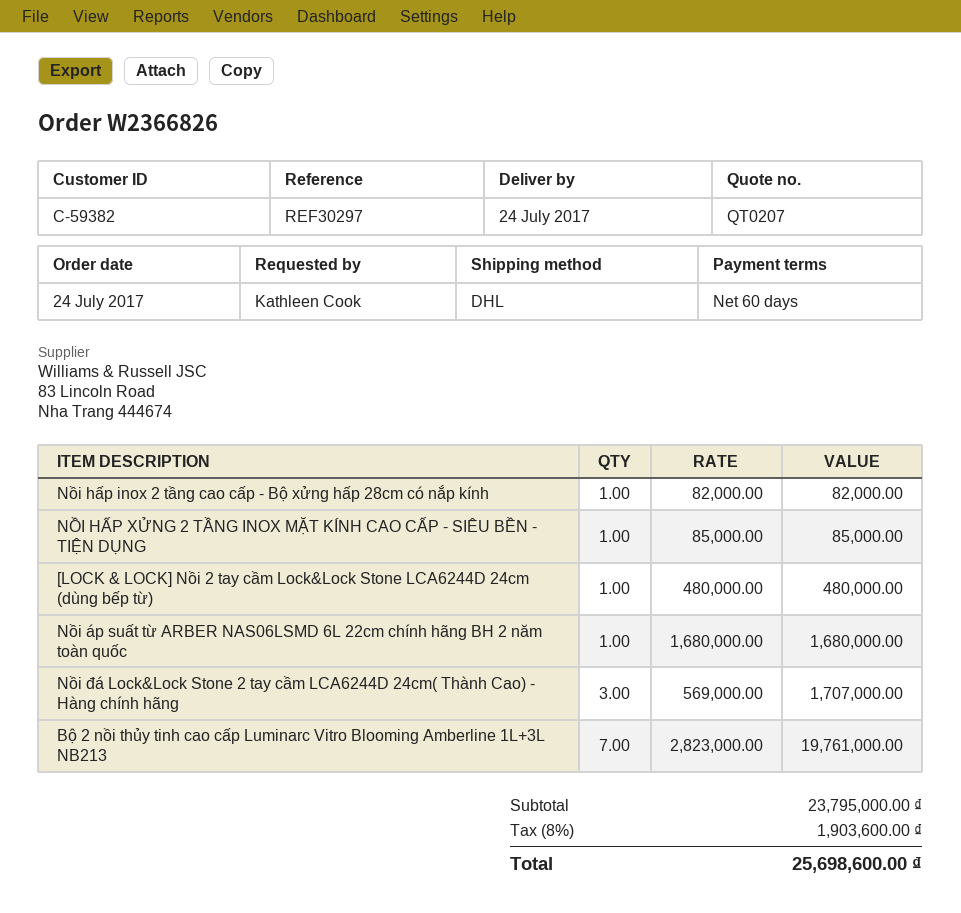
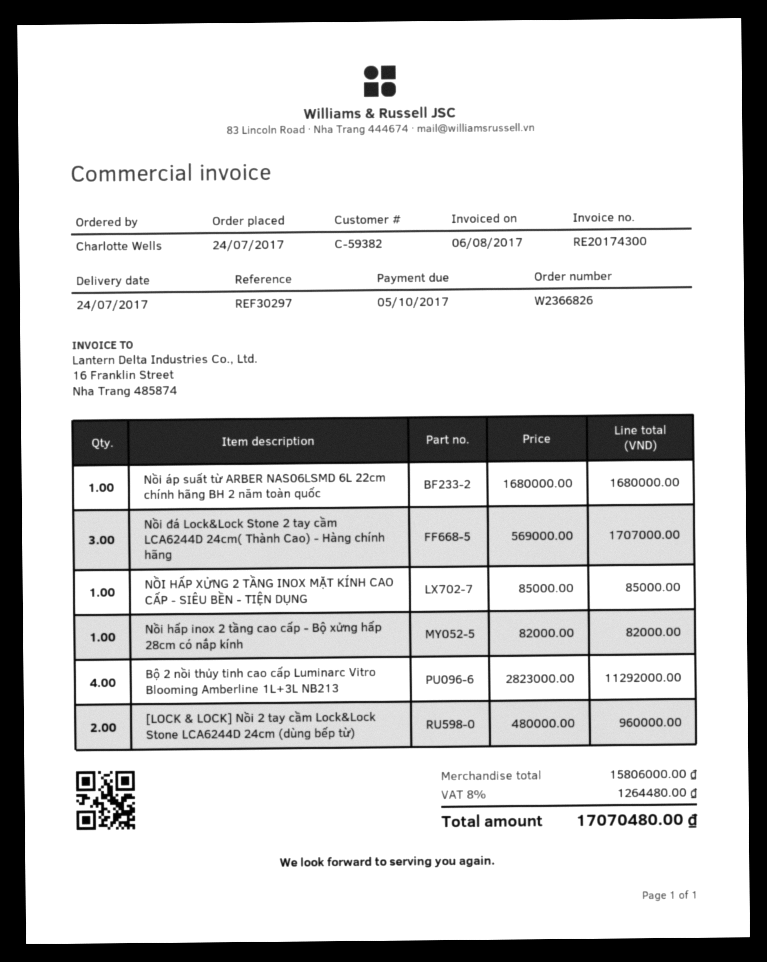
ordered by: Kathleen Cook -> Charlotte Wells
[LOCK & LOCK] Nồi 2 tay cầm Lock&Lock Stone LCA6244D 24cm (dùng bếp từ): 1 x 480000.00 = 480000.00 -> 2 x 480000.00 = 960000.00
Bộ 2 nồi thủy tinh cao cấp Luminarc Vitro Blooming Amberline 1L+3L NB213: 7 x 2823000.00 = 19761000.00 -> 4 x 2823000.00 = 11292000.00
subtotal: 23795000.00 -> 15806000.00
tax: 8% = 1903600.00 -> 8% = 1264480.00
total: 25698600.00 -> 17070480.00

